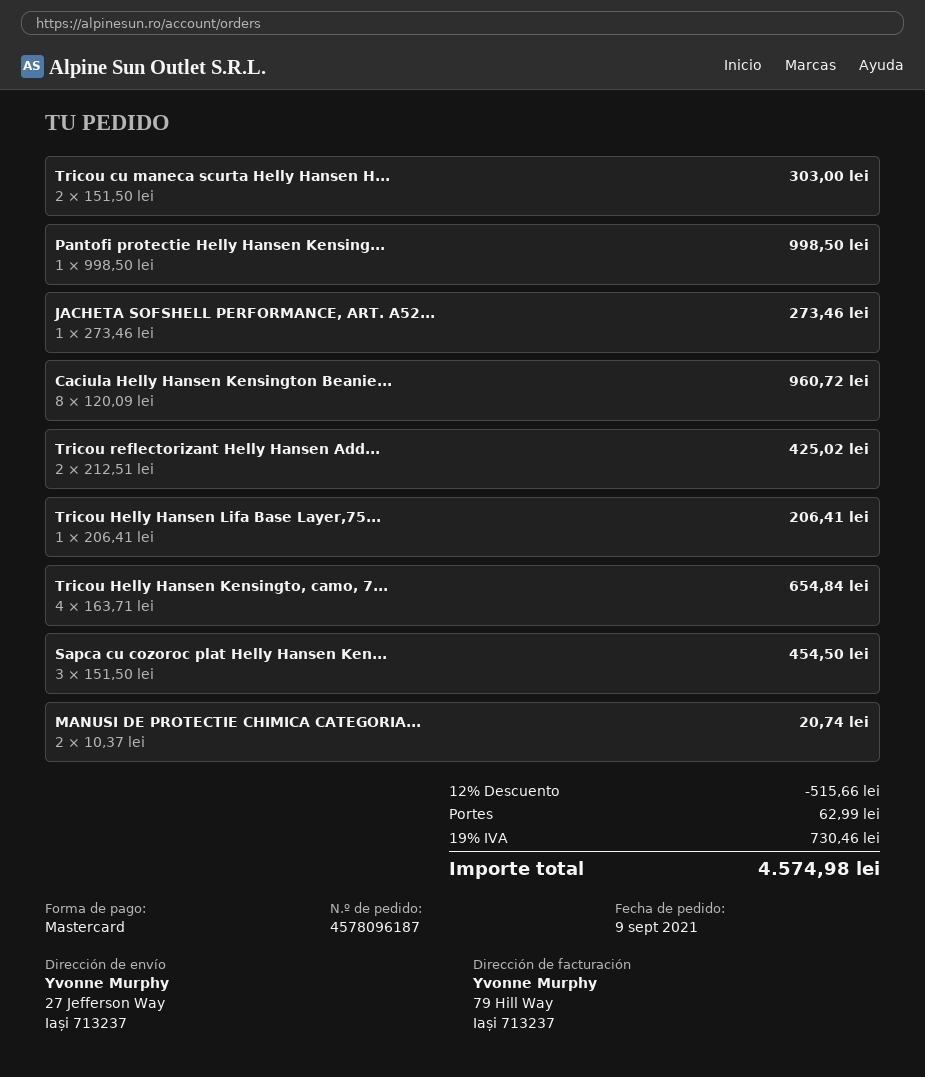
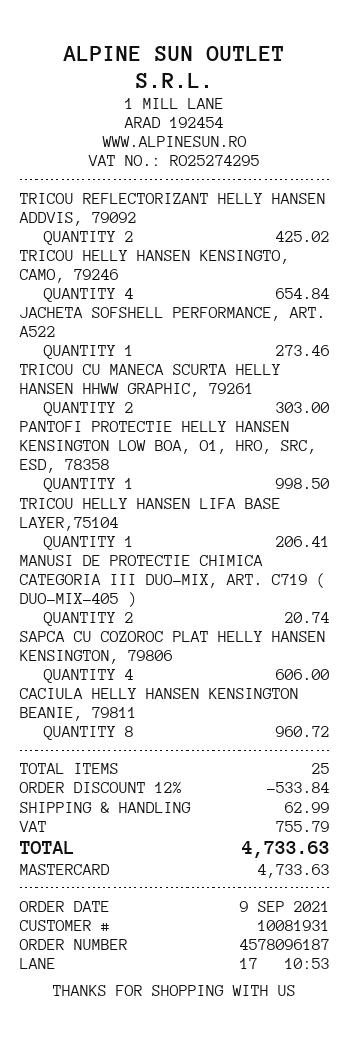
Sapca cu cozoroc plat Helly Hansen Ken...: 3 for 454.50 -> 4 for 606.00
discount: 12% = 515.66 -> 12% = 533.84
tax: 730.46 -> 755.79
total: 4574.98 -> 4733.63

